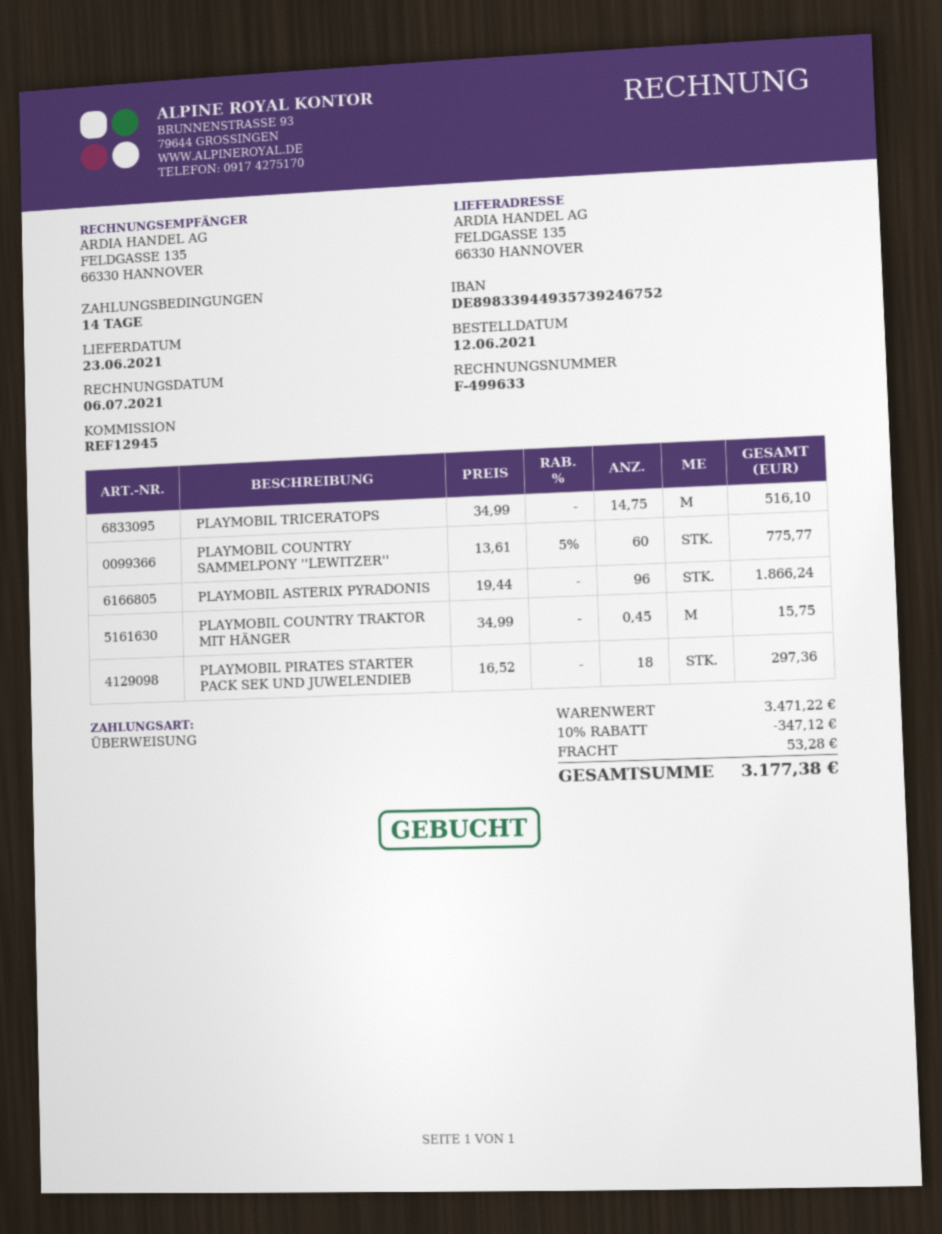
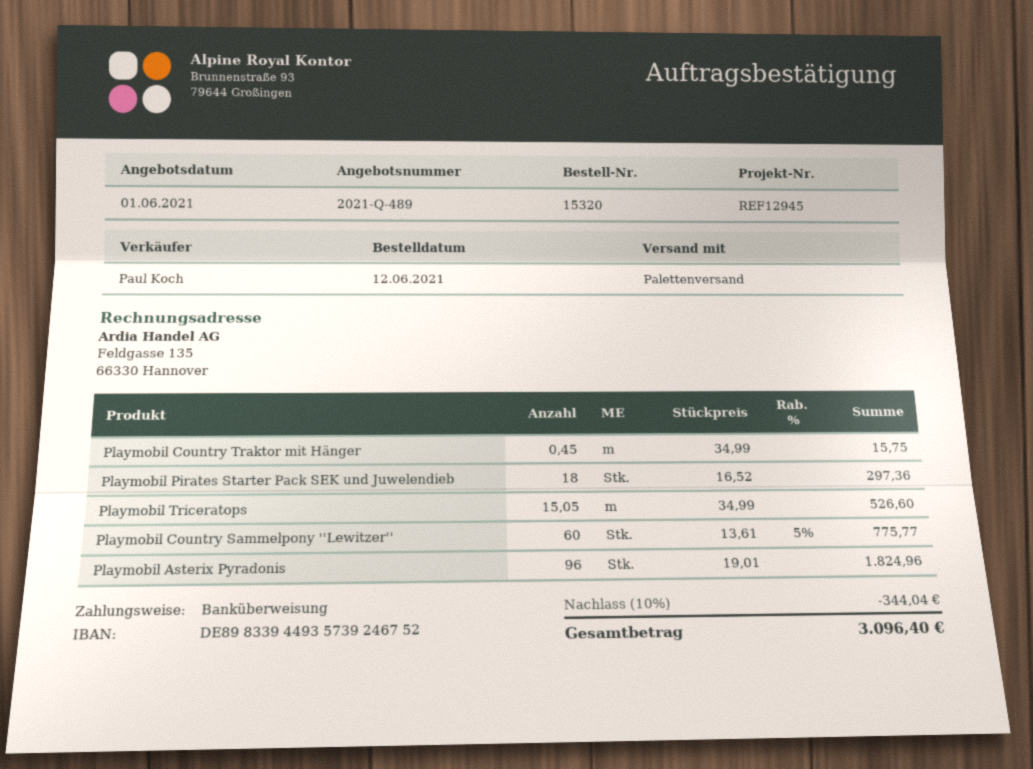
PLAYMOBIL TRICERATOPS: 14.75 x 34.99 = 516.10 -> 15.05 x 34.99 = 526.60
PLAYMOBIL ASTERIX PYRADONIS: 96 x 19.44 = 1866.24 -> 96 x 19.01 = 1824.96
discount: 10% = 347.12 -> 10% = 344.04
shipping: 53.28 -> none
total: 3177.38 -> 3096.40

